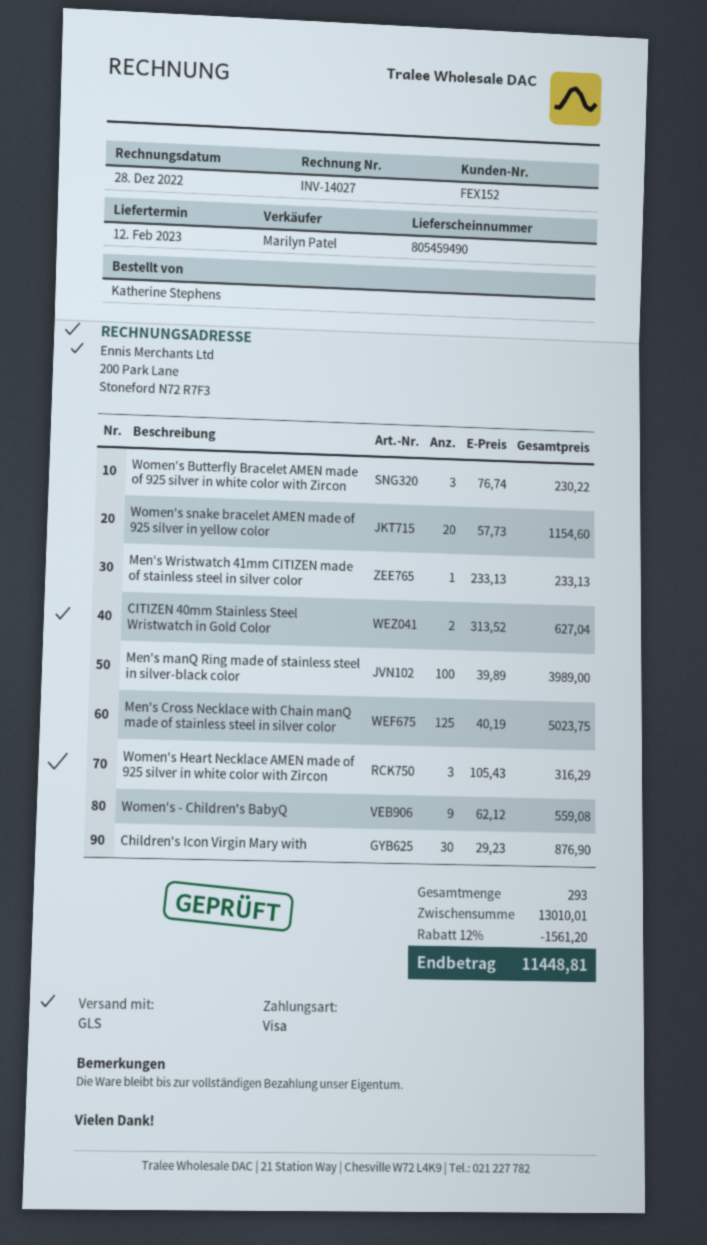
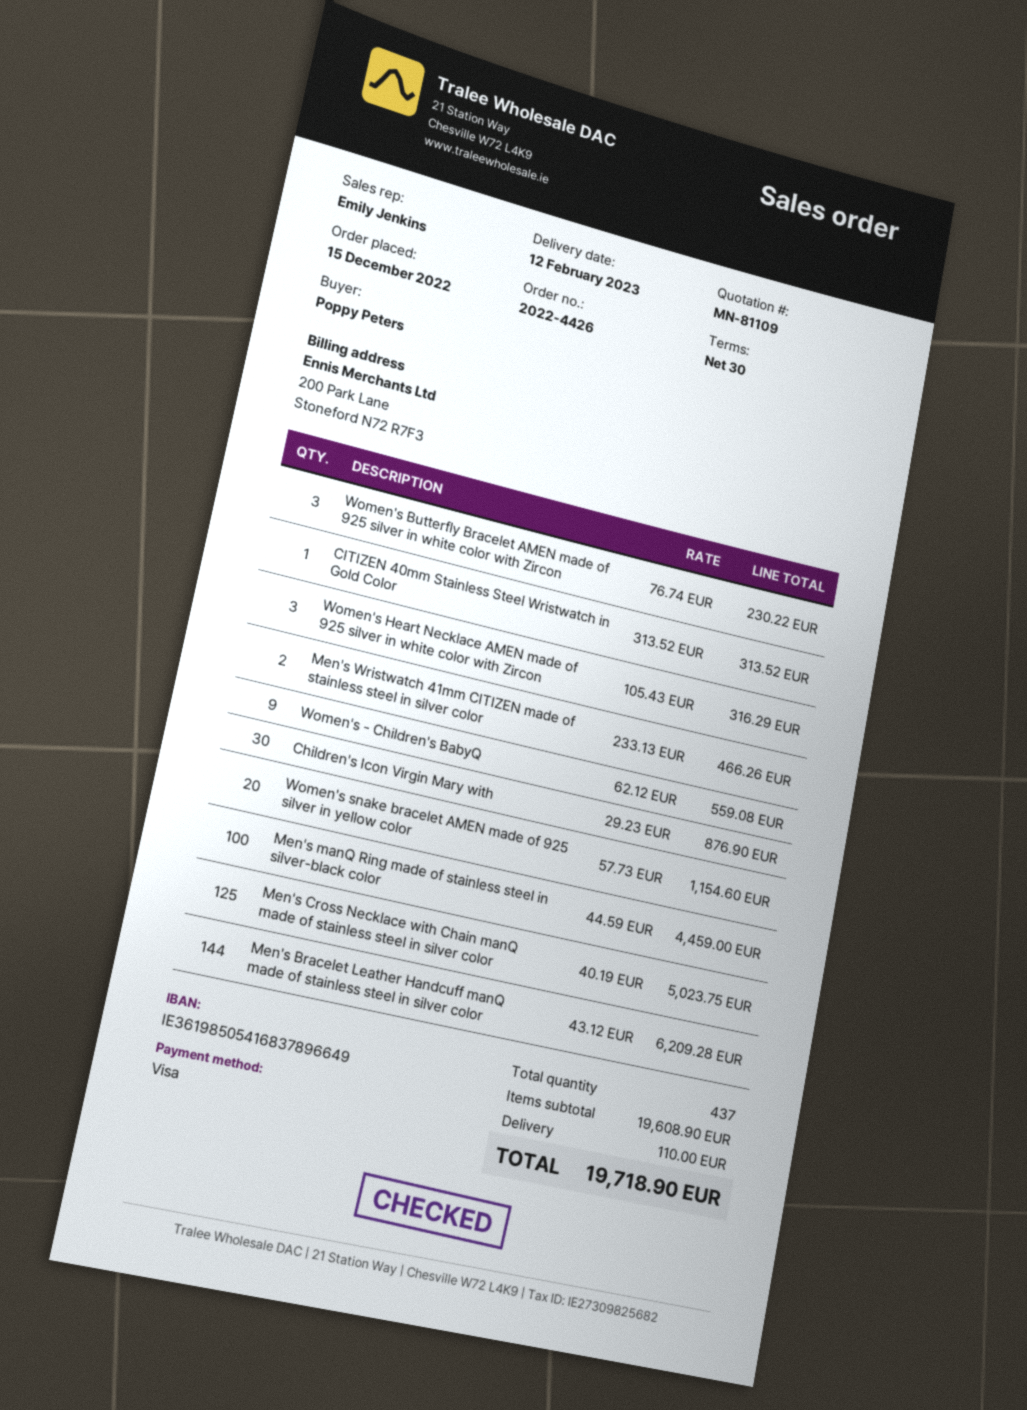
ordered by: Katherine Stephens -> Poppy Peters
sales rep: Marilyn Patel -> Emily Jenkins
Men's Wristwatch 41mm CITIZEN made of stainless steel in silver color: 1 x 233.13 = 233.13 -> 2 x 233.13 = 466.26
CITIZEN 40mm Stainless Steel Wristwatch in Gold Color: 2 x 313.52 = 627.04 -> 1 x 313.52 = 313.52
Men's manQ Ring made of stainless steel in silver-black color: 100 x 39.89 = 3989.00 -> 100 x 44.59 = 4459.00
Men's Bracelet Leather Handcuff manQ made of stainless steel in silver color: none -> 144 x 43.12 = 6209.28
total quantity: 293 -> 437
subtotal: 13010.01 -> 19608.90
discount: 12% = 1561.20 -> none
shipping: none -> 110.00
total: 11448.81 -> 19718.90

